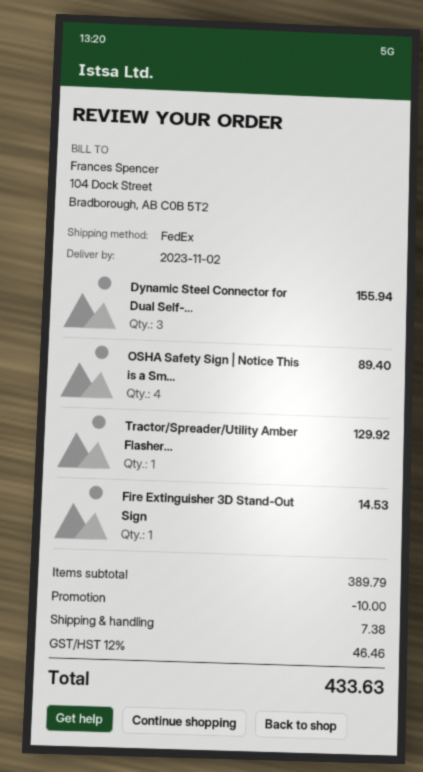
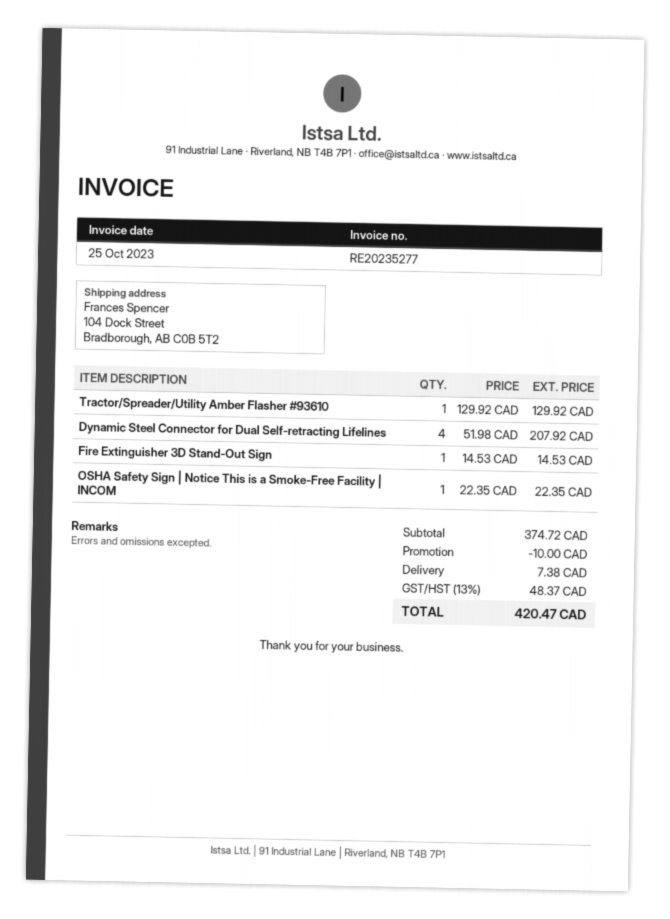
Dynamic Steel Connector for Dual Self-...: 3 for 155.94 -> 4 for 207.92
OSHA Safety Sign | Notice This is a Sm...: 4 for 89.40 -> 1 for 22.35
subtotal: 389.79 -> 374.72
tax: 12% = 46.46 -> 13% = 48.37
total: 433.63 -> 420.47

